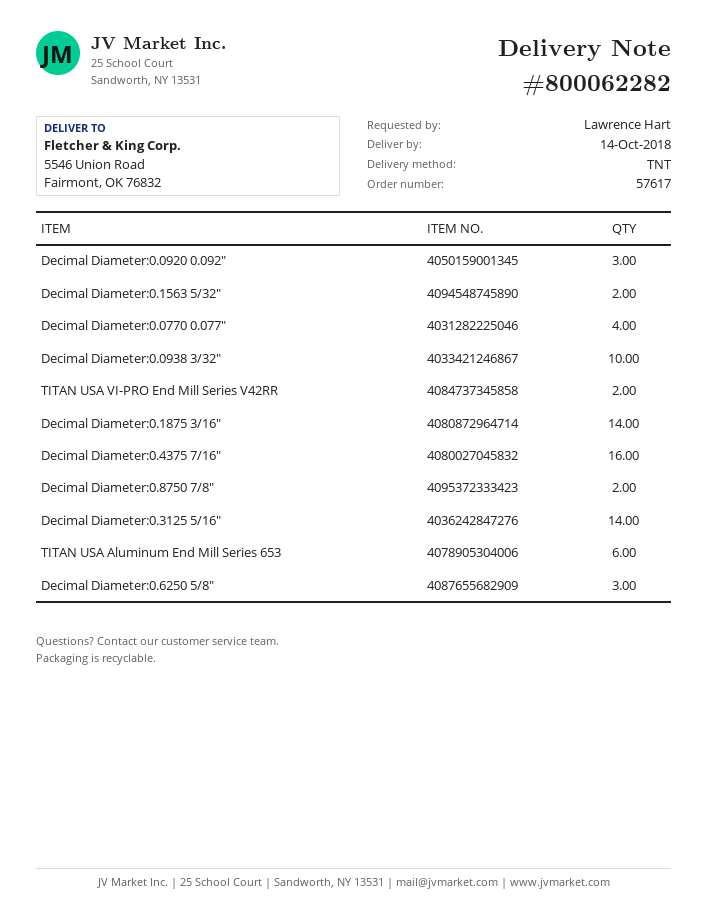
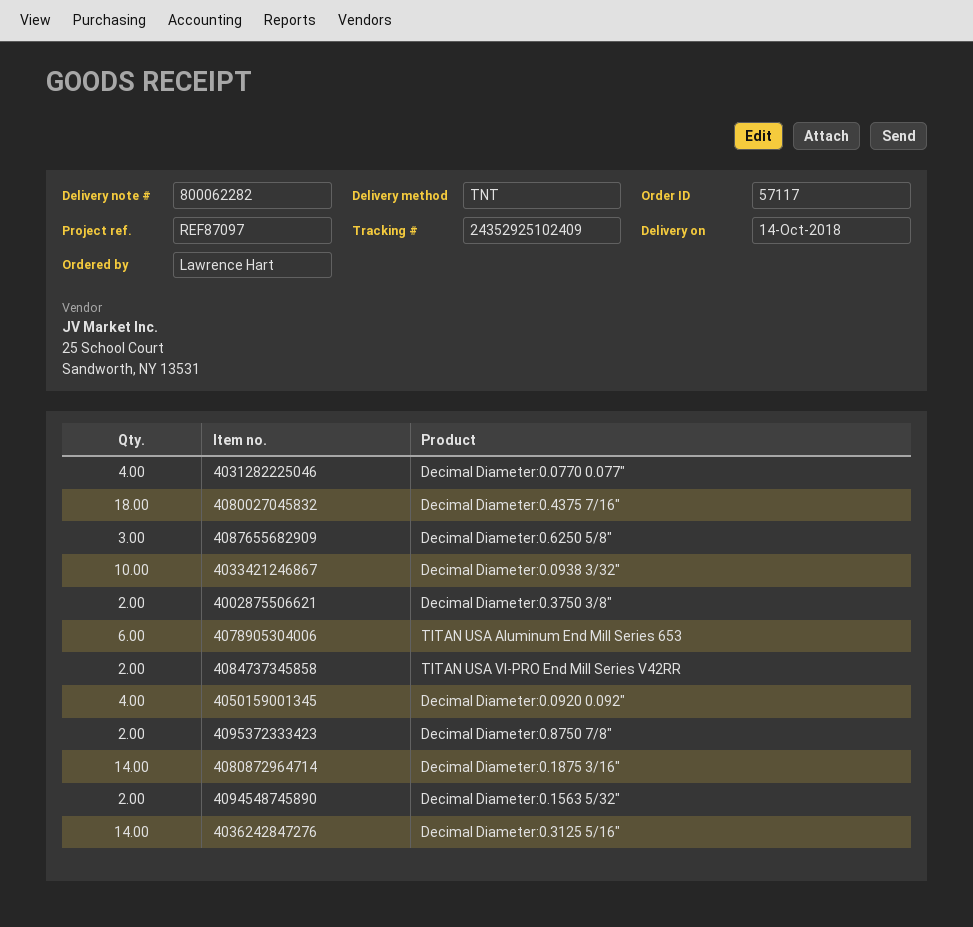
order number: 57617 -> 57117
Decimal Diameter:0.0920 0.092": 3 -> 4
Decimal Diameter:0.4375 7/16": 16 -> 18
Decimal Diameter:0.3750 3/8": none -> 2

